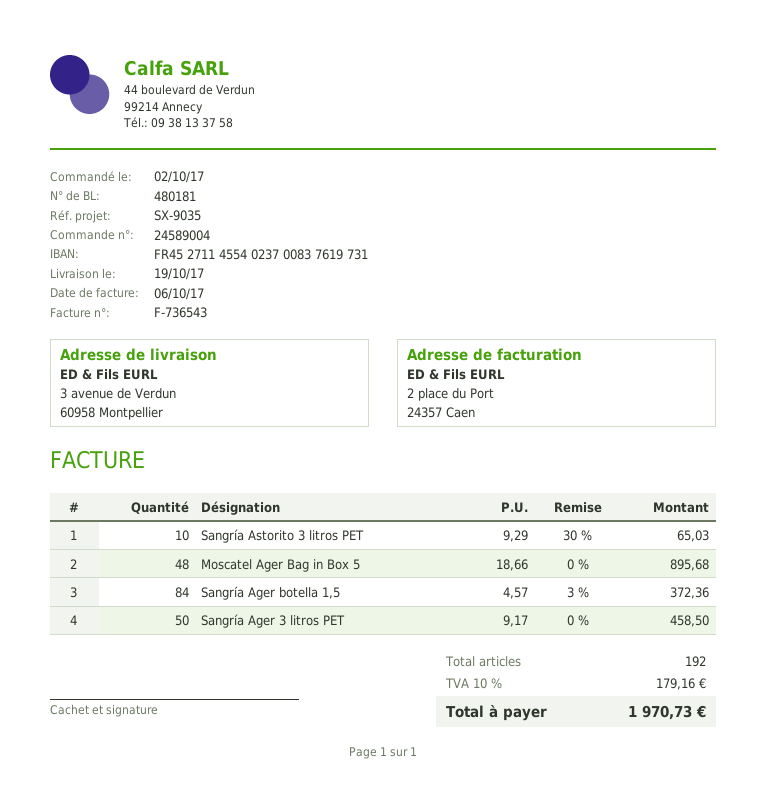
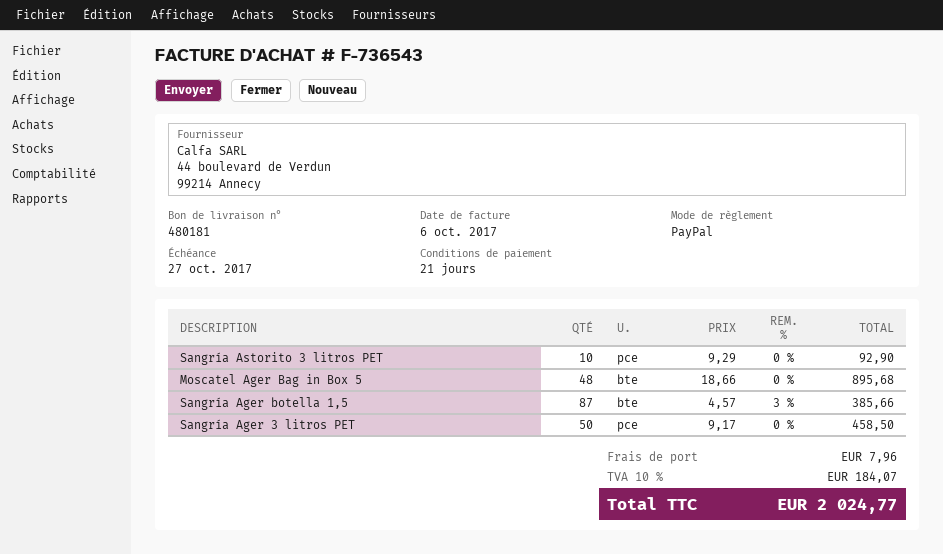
Sangría Astorito 3 litros PET: 10 x 9.29 - 30% = 65.03 -> 10 x 9.29 = 92.90
Sangría Ager botella 1,5: 84 x 4.57 - 3% = 372.36 -> 87 x 4.57 - 3% = 385.66
shipping: none -> 7.96
tax: 10% = 179.16 -> 10% = 184.07
total: 1970.73 -> 2024.77

